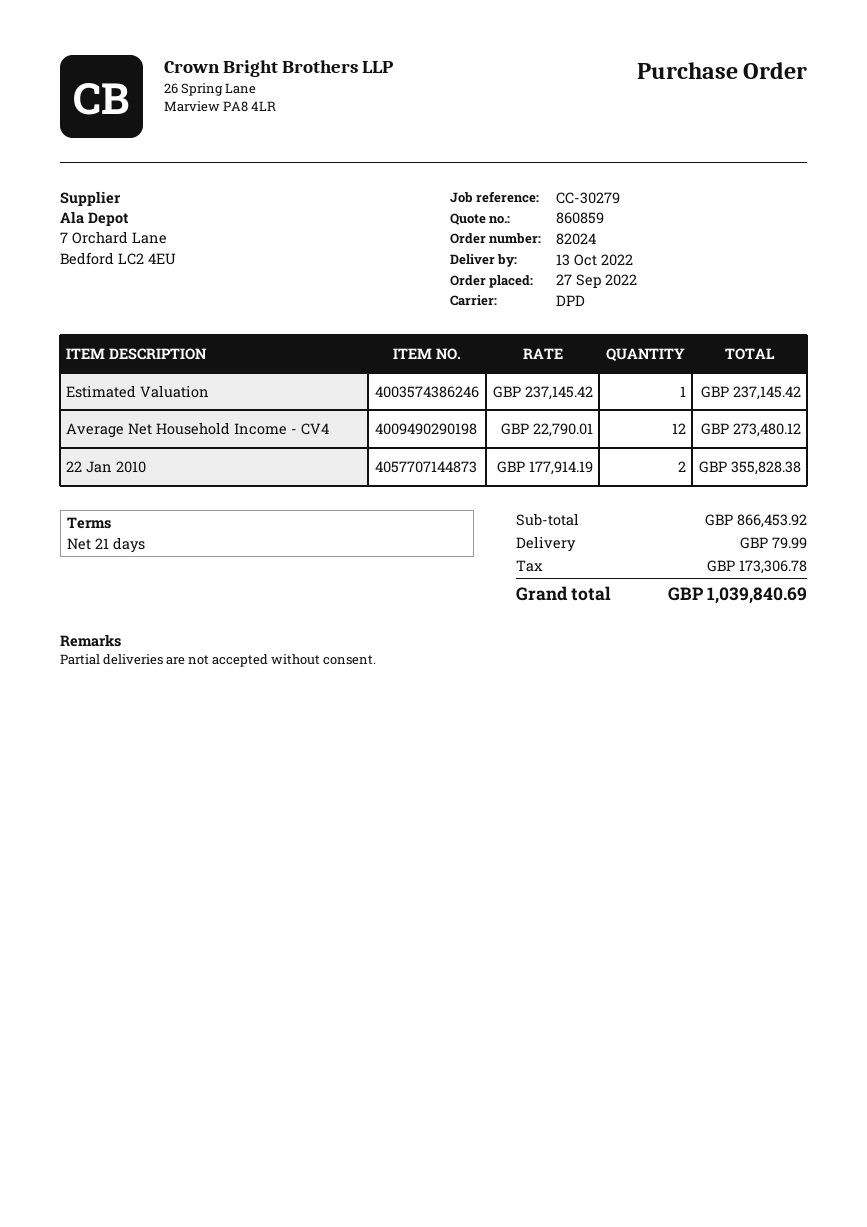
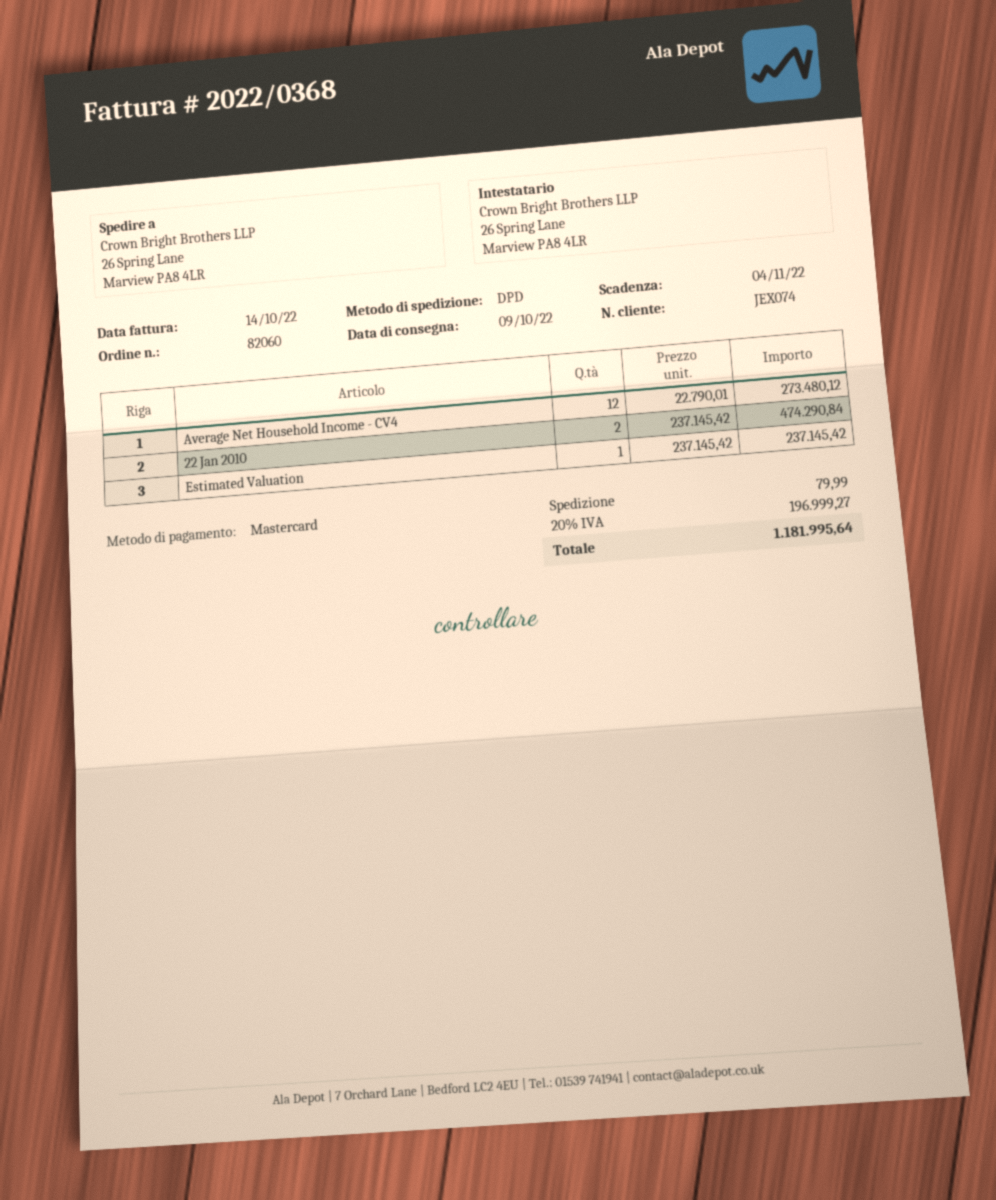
order number: 82024 -> 82060
delivery date: 2022-10-13 -> 2022-10-09
22 Jan 2010: 2 x 177914.19 = 355828.38 -> 2 x 237145.42 = 474290.84
tax: 173306.78 -> 196999.27
total: 1039840.69 -> 1181995.64

